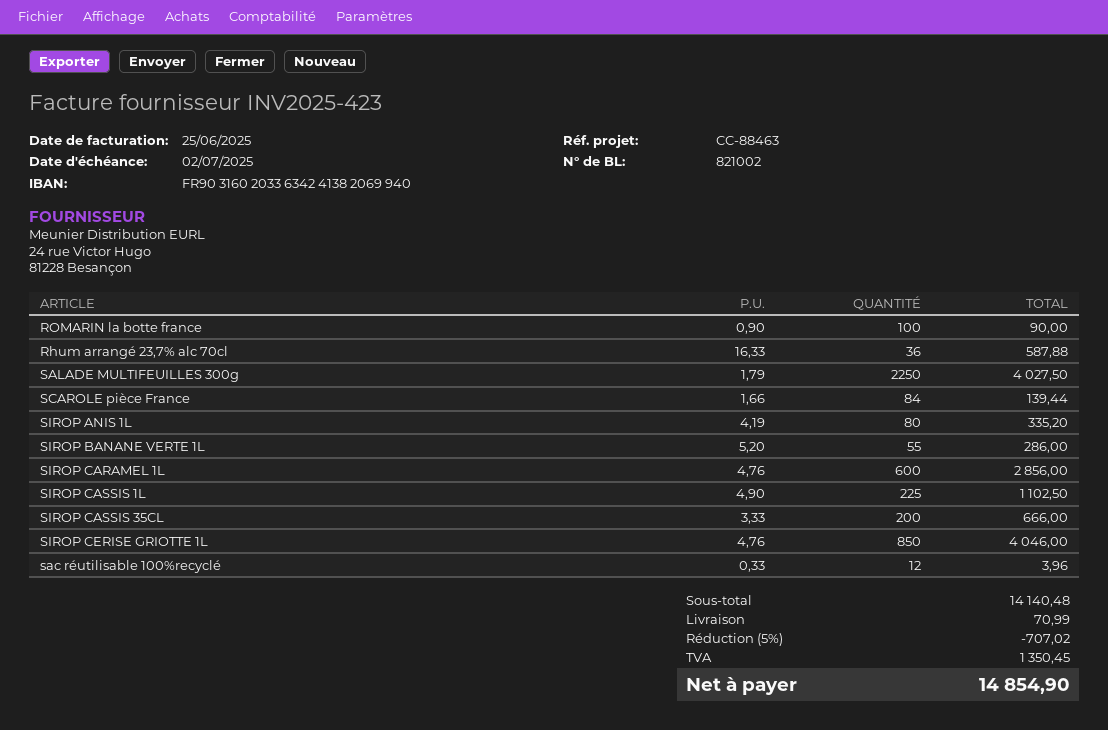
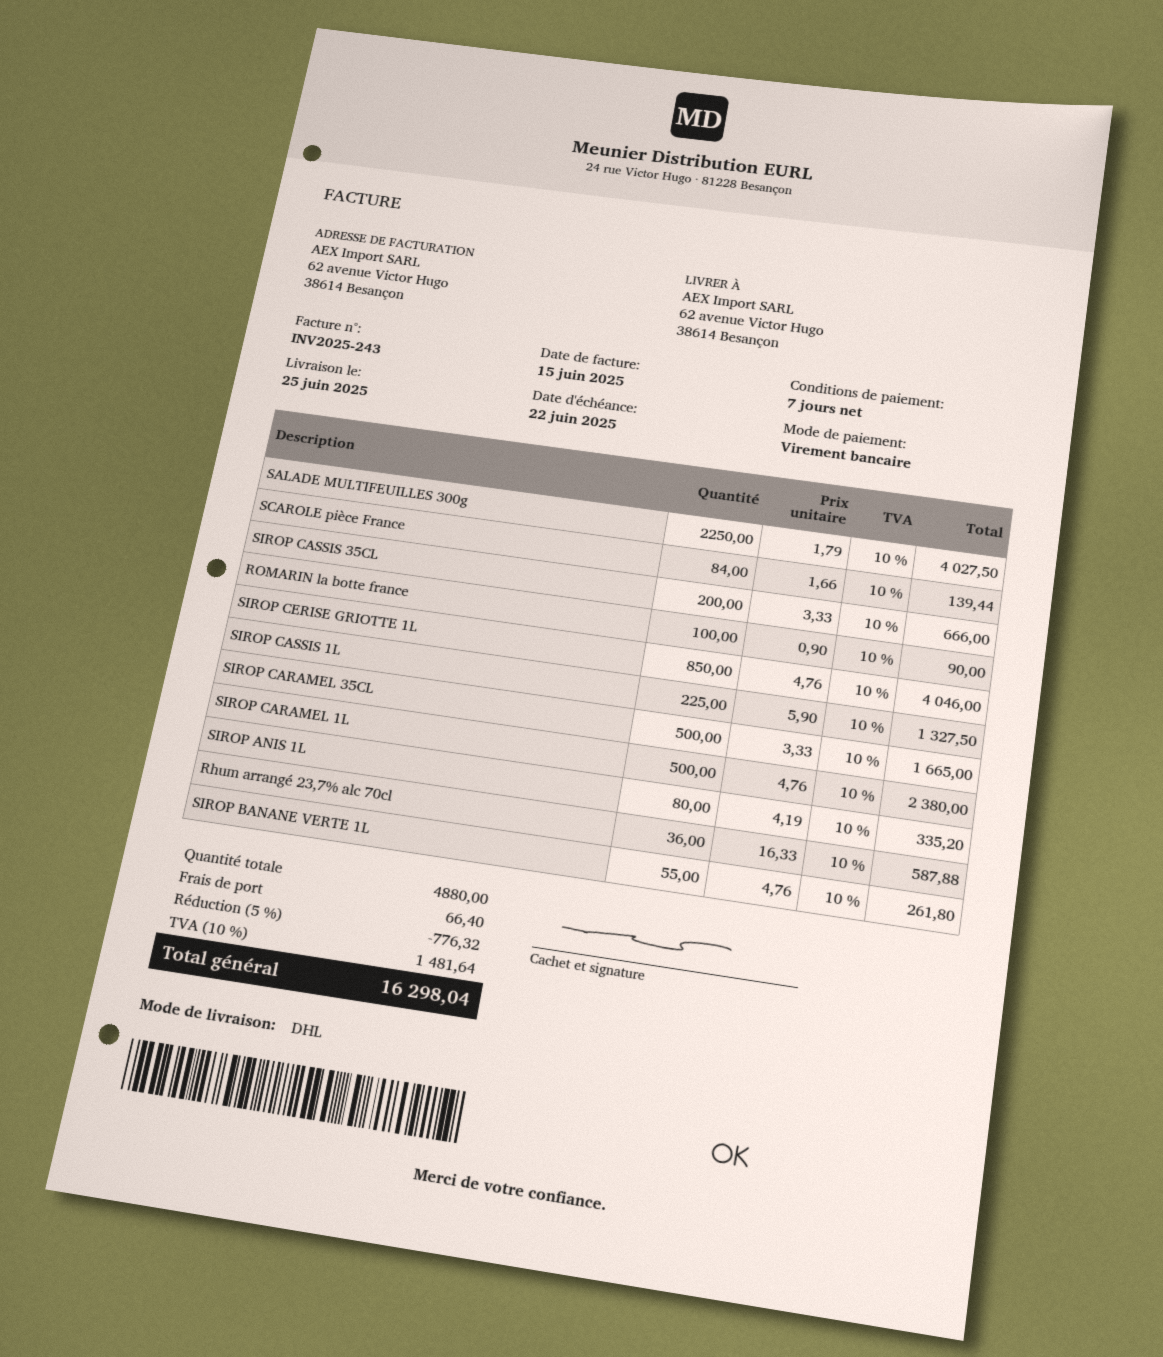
invoice number: INV2025-423 -> INV2025-243
invoice date: 2025-06-25 -> 2025-06-15
due date: 2025-07-02 -> 2025-06-22
SIROP BANANE VERTE 1L: 55 x 5.20 = 286.00 -> 55 x 4.76 = 261.80
SIROP CARAMEL 1L: 600 x 4.76 = 2856.00 -> 500 x 4.76 = 2380.00
SIROP CASSIS 1L: 225 x 4.90 = 1102.50 -> 225 x 5.90 = 1327.50
sac réutilisable 100%recyclé: 12 x 0.33 = 3.96 -> none
SIROP CARAMEL 35CL: none -> 500 x 3.33 = 1665.00
discount: 5% = 707.02 -> 5% = 776.32
shipping: 70.99 -> 66.40
tax: 1350.45 -> 1481.64
total: 14854.90 -> 16298.04

